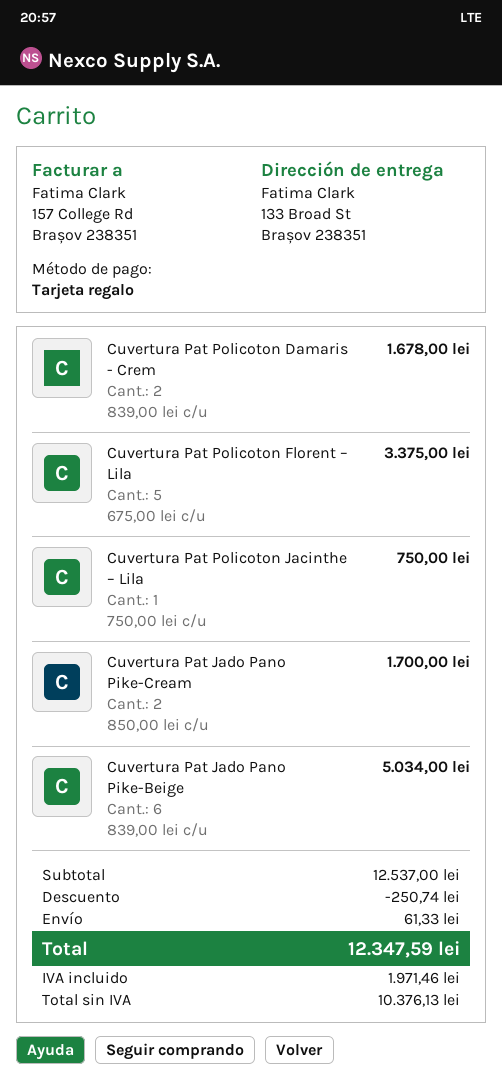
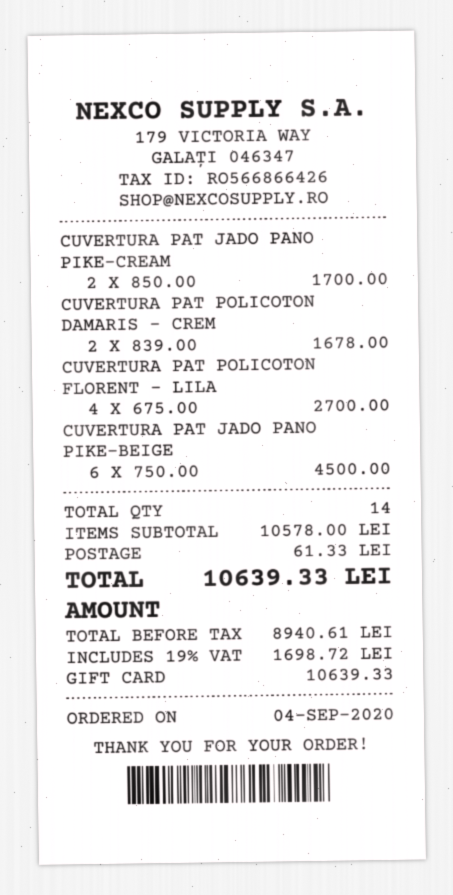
Cuvertura Pat Policoton Florent – Lila: 5 x 675.00 = 3375.00 -> 4 x 675.00 = 2700.00
Cuvertura Pat Policoton Jacinthe – Lila: 1 x 750.00 = 750.00 -> none
Cuvertura Pat Jado Pano Pike-Beige: 6 x 839.00 = 5034.00 -> 6 x 750.00 = 4500.00
subtotal: 12537.00 -> 10578.00
discount: 250.74 -> none
net: 10376.13 -> 8940.61
tax: 1971.46 -> 1698.72
total: 12347.59 -> 10639.33

